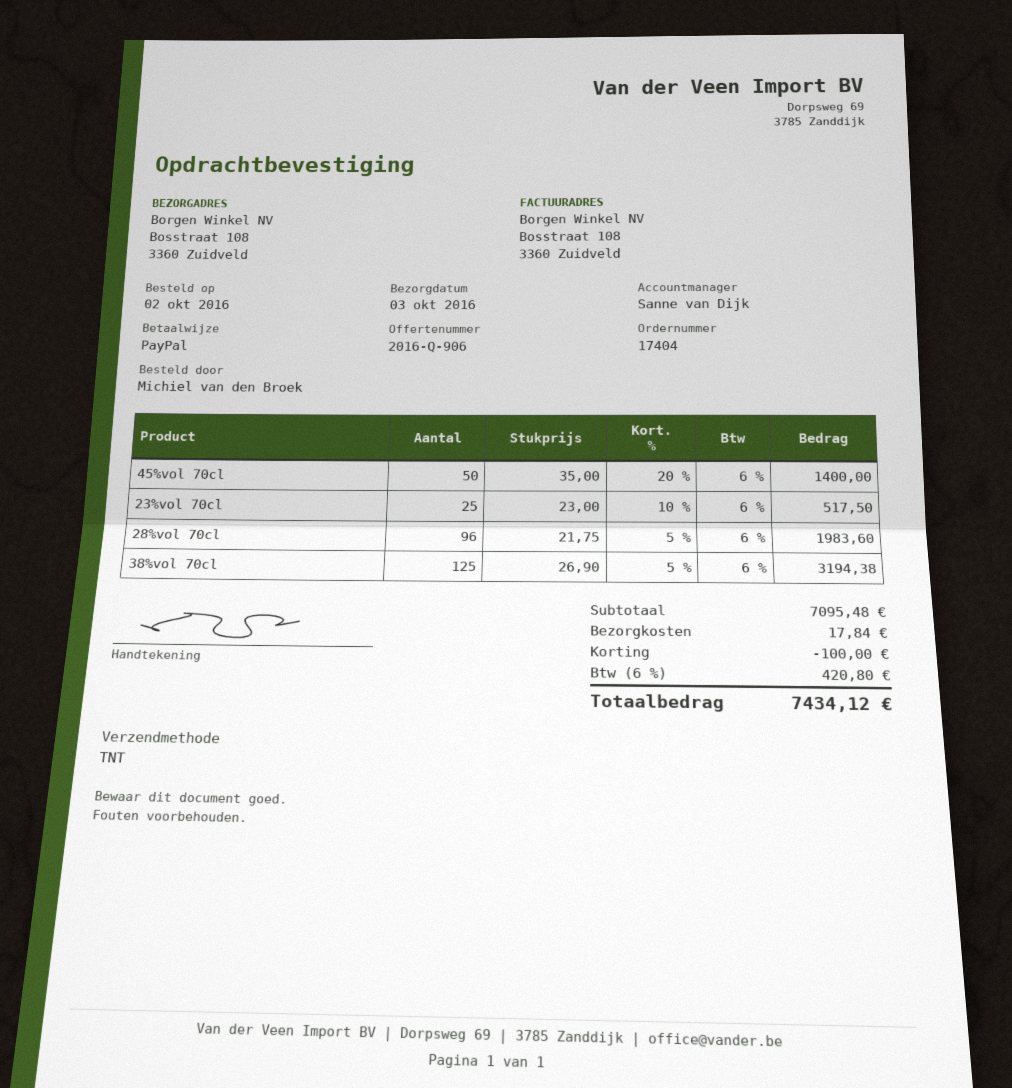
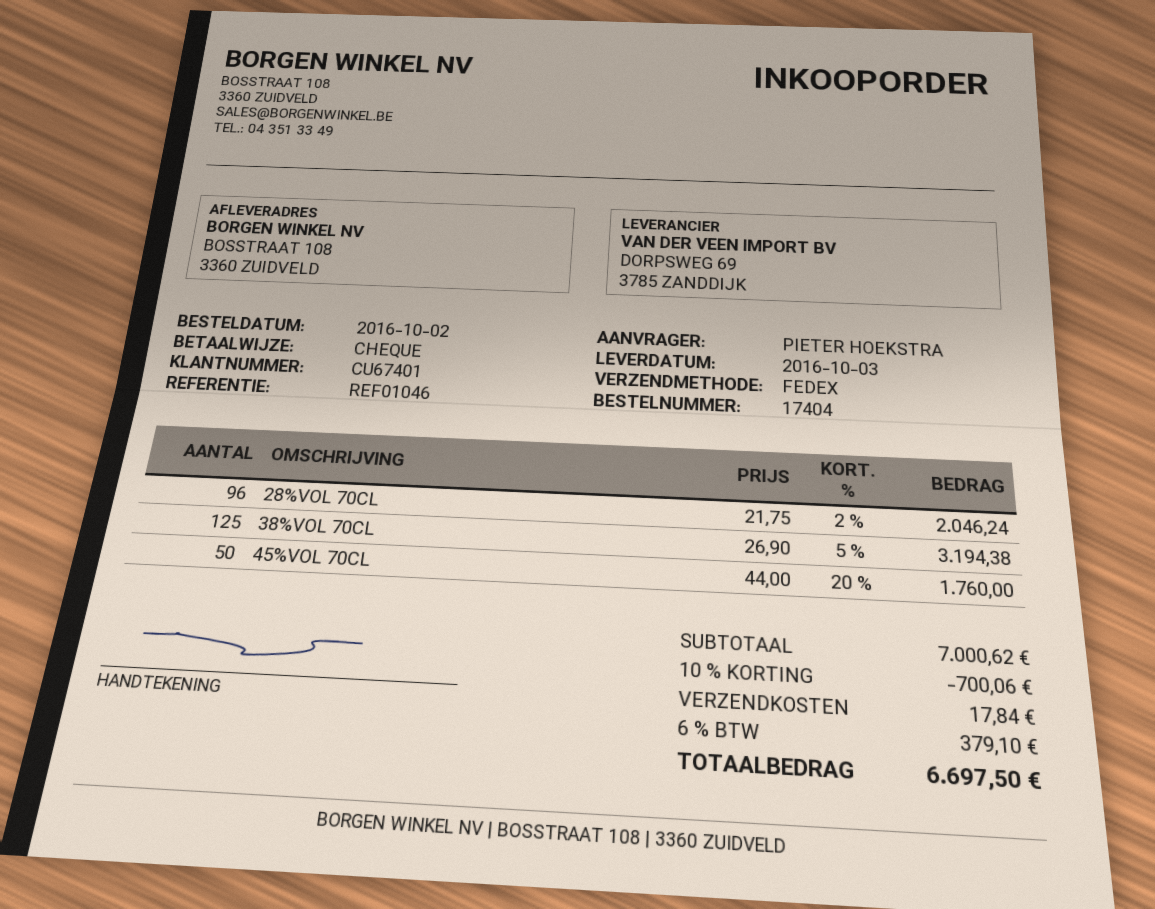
ordered by: Michiel van den Broek -> PIETER HOEKSTRA
payment method: PayPal -> cheque
shipping method: TNT -> FedEx
45%vol 70cl: 50 x 35.00 - 20% = 1400.00 -> 50 x 44.00 - 20% = 1760.00
23%vol 70cl: 25 x 23.00 - 10% = 517.50 -> none
28%vol 70cl: 96 x 21.75 - 5% = 1983.60 -> 96 x 21.75 - 2% = 2046.24
subtotal: 7095.48 -> 7000.62
discount: 100.00 -> 700.06
tax: 6% = 420.80 -> 6% = 379.10
total: 7434.12 -> 6697.50

